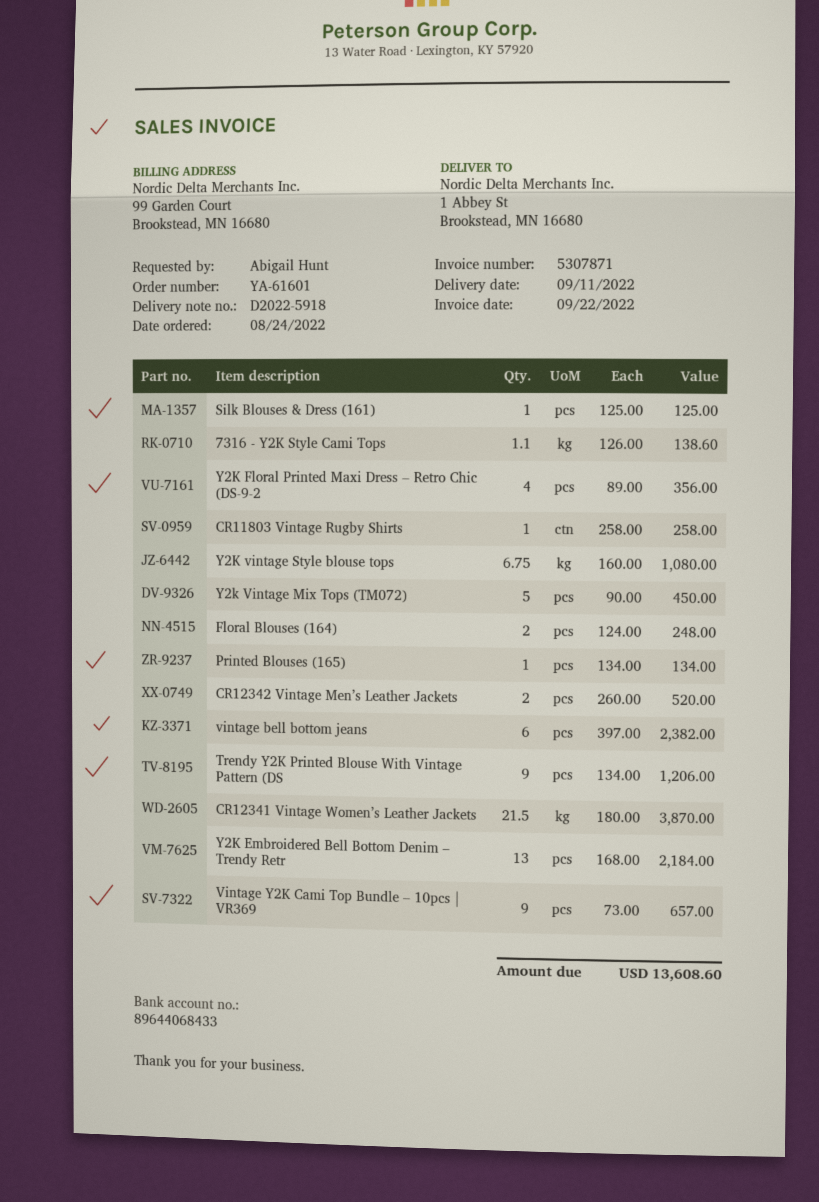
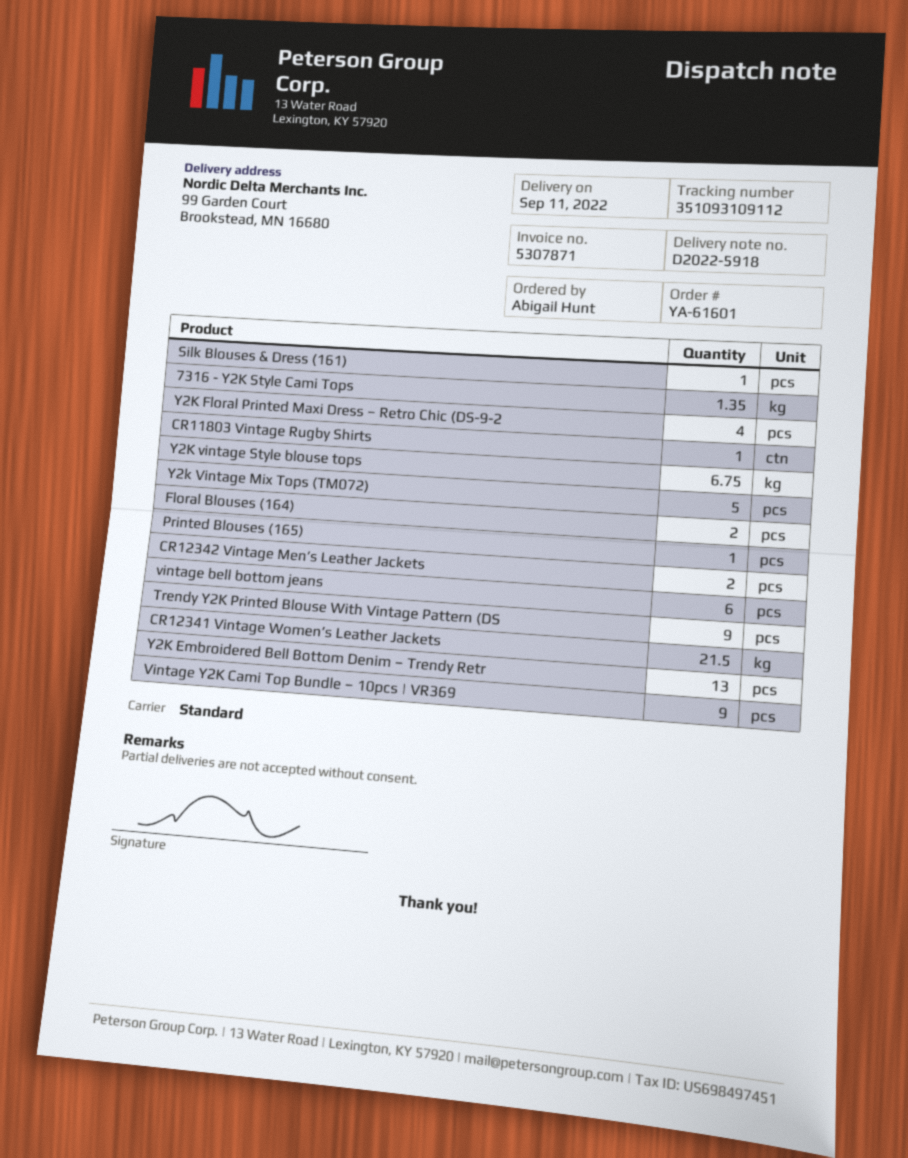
ship to: 1 Abbey St, Brookstead, MN 16680 -> 99 Garden Court, Brookstead, MN 16680
7316 - Y2K Style Cami Tops: 1.1 -> 1.35

